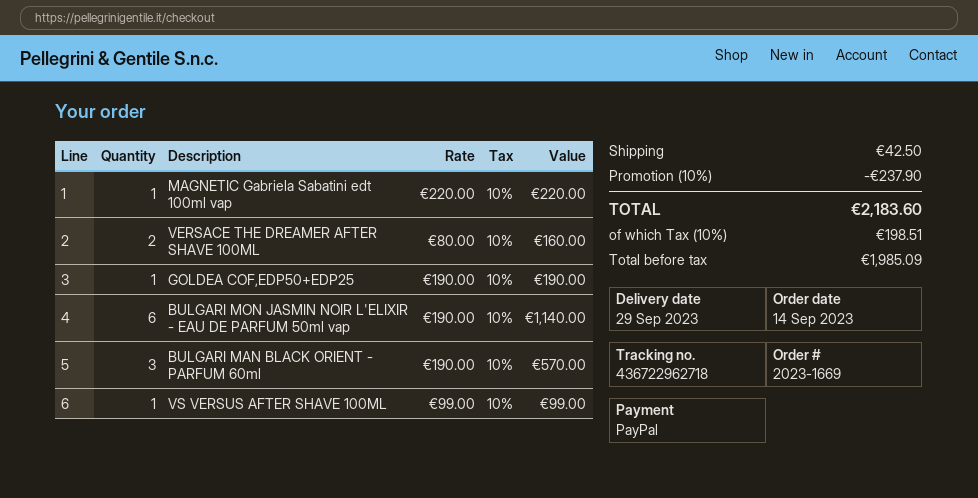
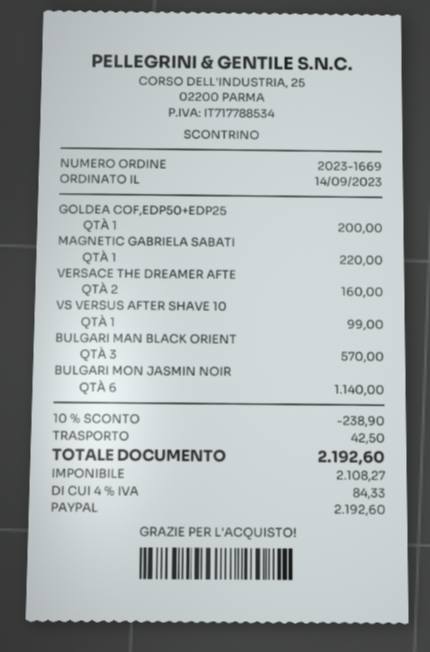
GOLDEA COF,EDP50+EDP25: 1 for 190.00 -> 1 for 200.00
discount: 10% = 237.90 -> 10% = 238.90
net: 1985.09 -> 2108.27
tax: 10% = 198.51 -> 4% = 84.33
total: 2183.60 -> 2192.60

